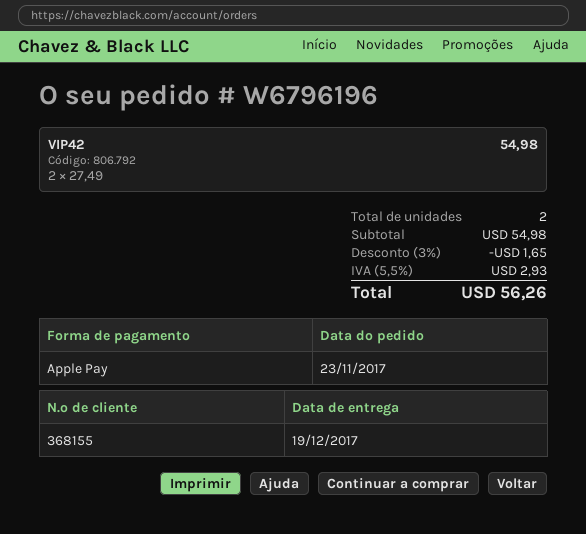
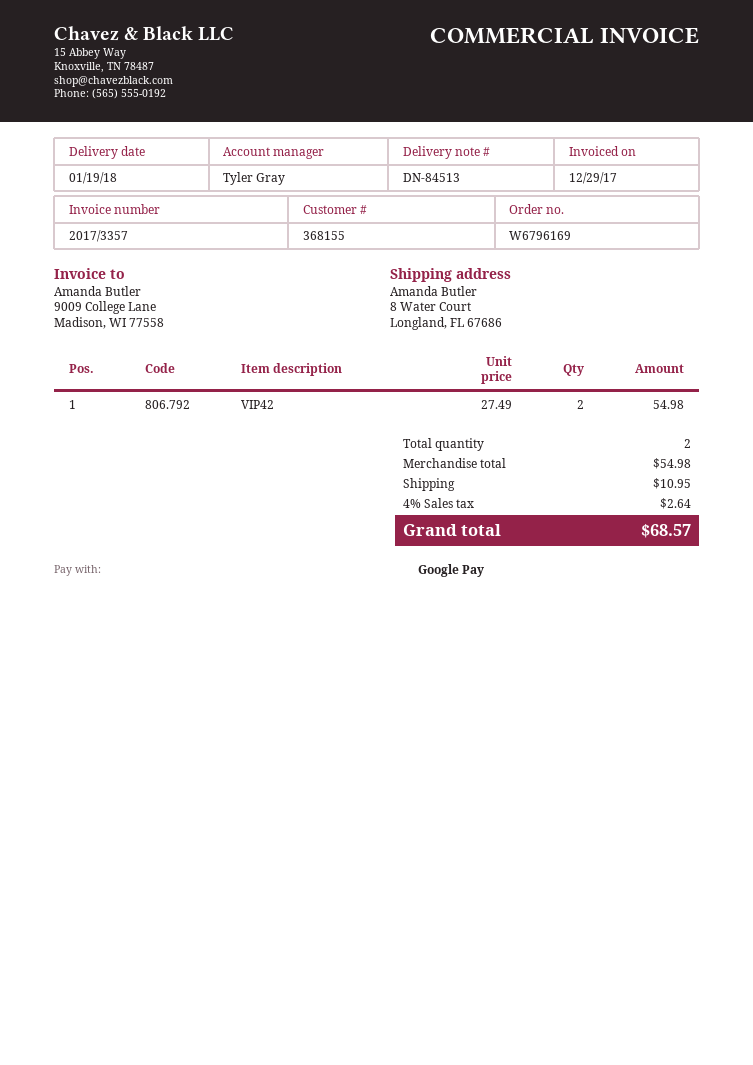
order number: W6796196 -> W6796169
delivery date: 2017-12-19 -> 2018-01-19
payment method: Apple Pay -> Google Pay
discount: 3% = 1.65 -> none
shipping: none -> 10.95
tax: 5.5% = 2.93 -> 4% = 2.64
total: 56.26 -> 68.57

